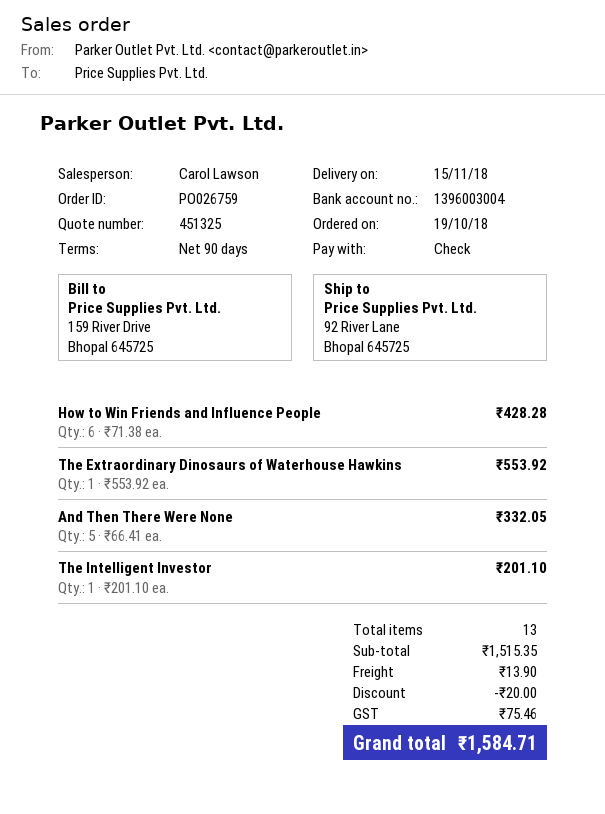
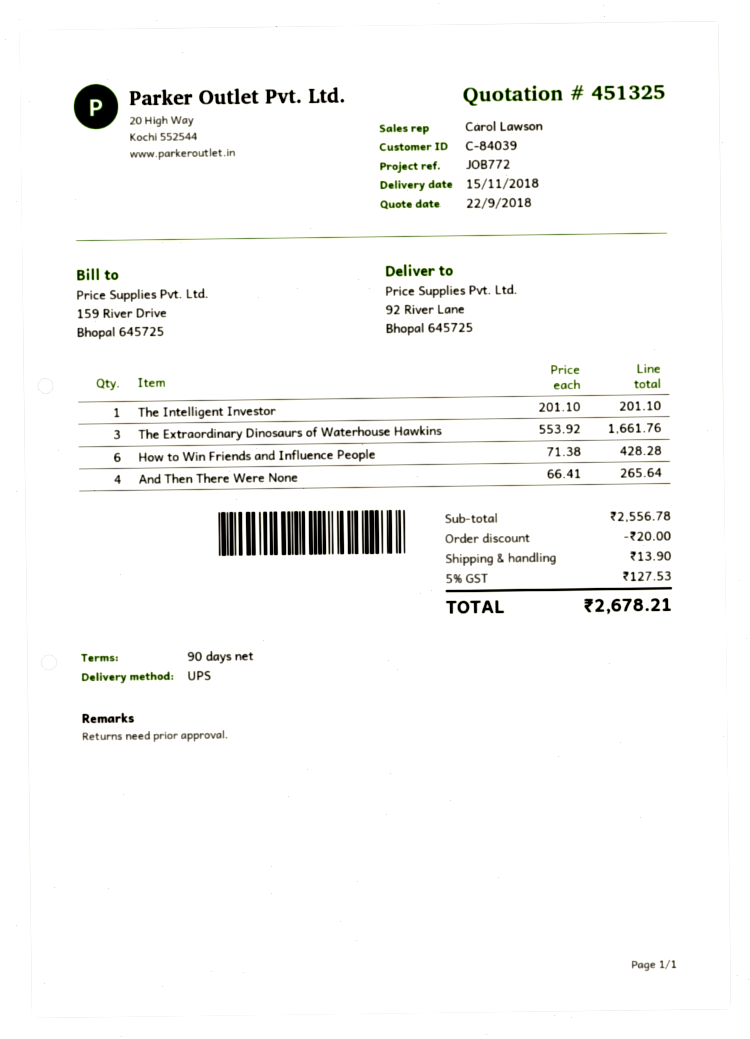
The Extraordinary Dinosaurs of Waterhouse Hawkins: 1 x 553.92 = 553.92 -> 3 x 553.92 = 1661.76
And Then There Were None: 5 x 66.41 = 332.05 -> 4 x 66.41 = 265.64
subtotal: 1515.35 -> 2556.78
tax: 75.46 -> 127.53
total: 1584.71 -> 2678.21

